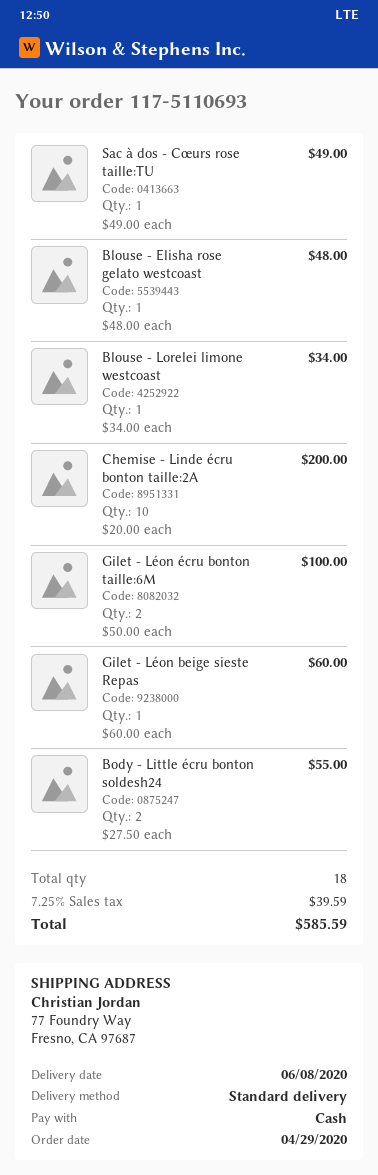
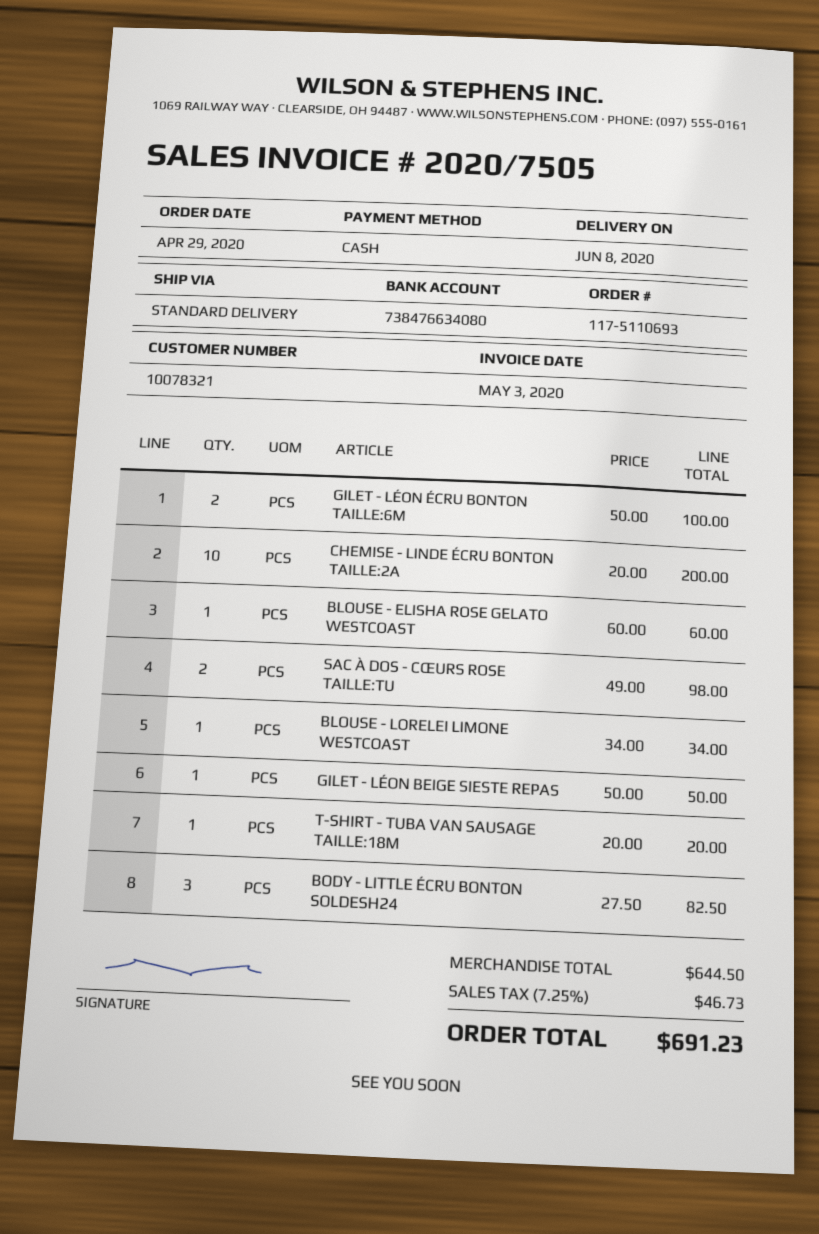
Sac à dos - Cœurs rose taille:TU: 1 x 49.00 = 49.00 -> 2 x 49.00 = 98.00
Blouse - Elisha rose gelato westcoast: 1 x 48.00 = 48.00 -> 1 x 60.00 = 60.00
Gilet - Léon beige sieste Repas: 1 x 60.00 = 60.00 -> 1 x 50.00 = 50.00
Body - Little écru bonton soldesh24: 2 x 27.50 = 55.00 -> 3 x 27.50 = 82.50
T-SHIRT - TUBA VAN SAUSAGE TAILLE:18M: none -> 1 x 20.00 = 20.00
tax: 7.25% = 39.59 -> 7.25% = 46.73
total: 585.59 -> 691.23

